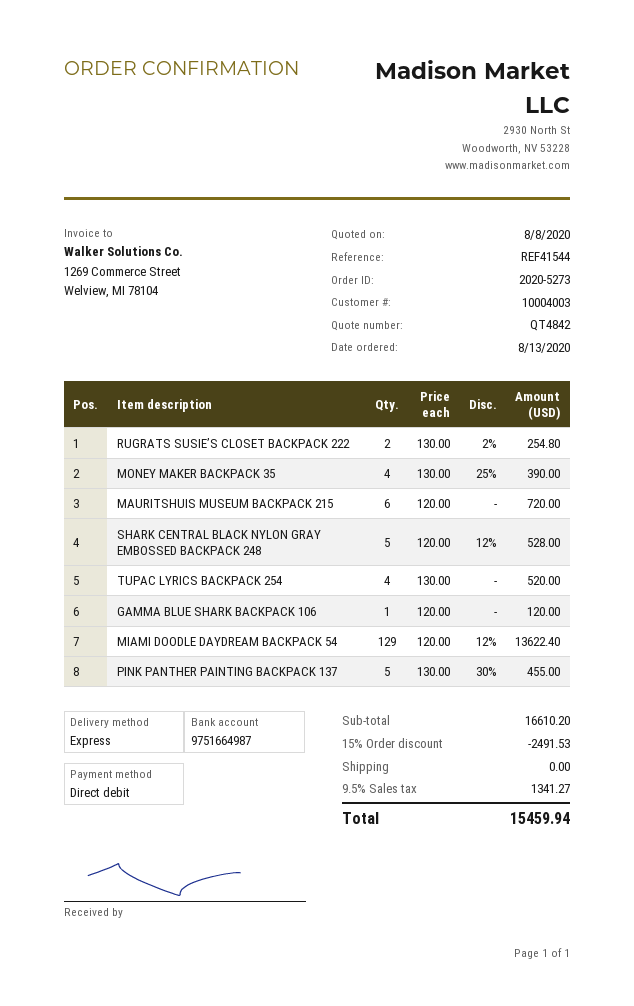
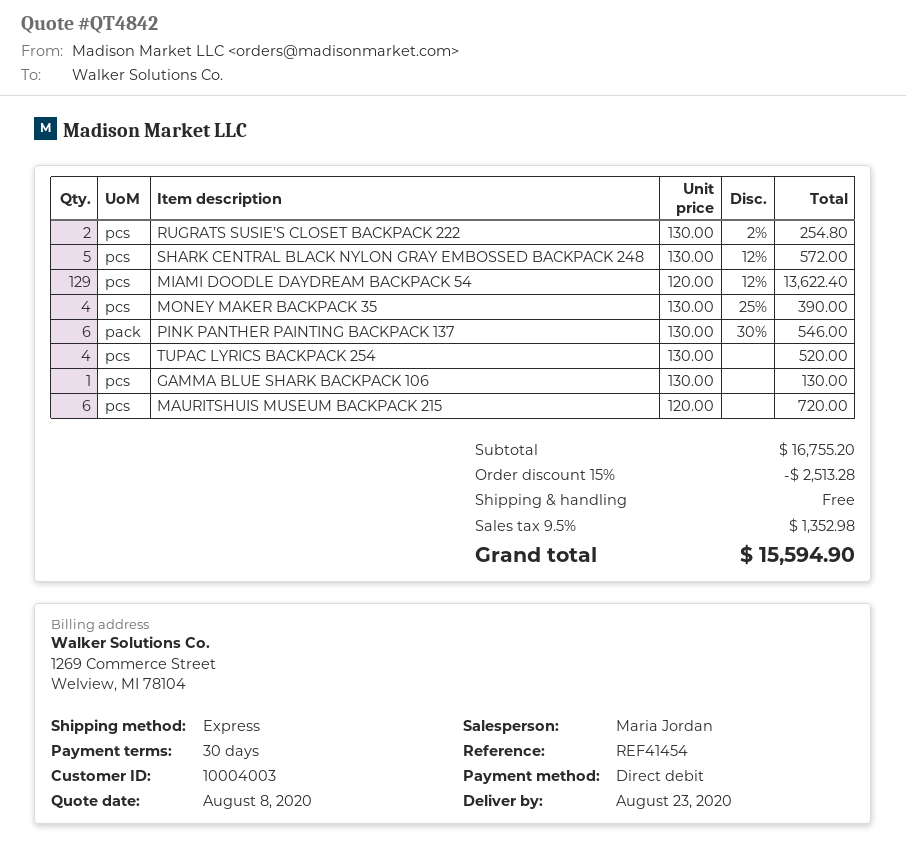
reference: REF41544 -> REF41454
SHARK CENTRAL BLACK NYLON GRAY EMBOSSED BACKPACK 248: 5 x 120.00 - 12% = 528.00 -> 5 x 130.00 - 12% = 572.00
GAMMA BLUE SHARK BACKPACK 106: 1 x 120.00 = 120.00 -> 1 x 130.00 = 130.00
PINK PANTHER PAINTING BACKPACK 137: 5 x 130.00 - 30% = 455.00 -> 6 x 130.00 - 30% = 546.00
subtotal: 16610.20 -> 16755.20
discount: 15% = 2491.53 -> 15% = 2513.28
tax: 9.5% = 1341.27 -> 9.5% = 1352.98
total: 15459.94 -> 15594.90

